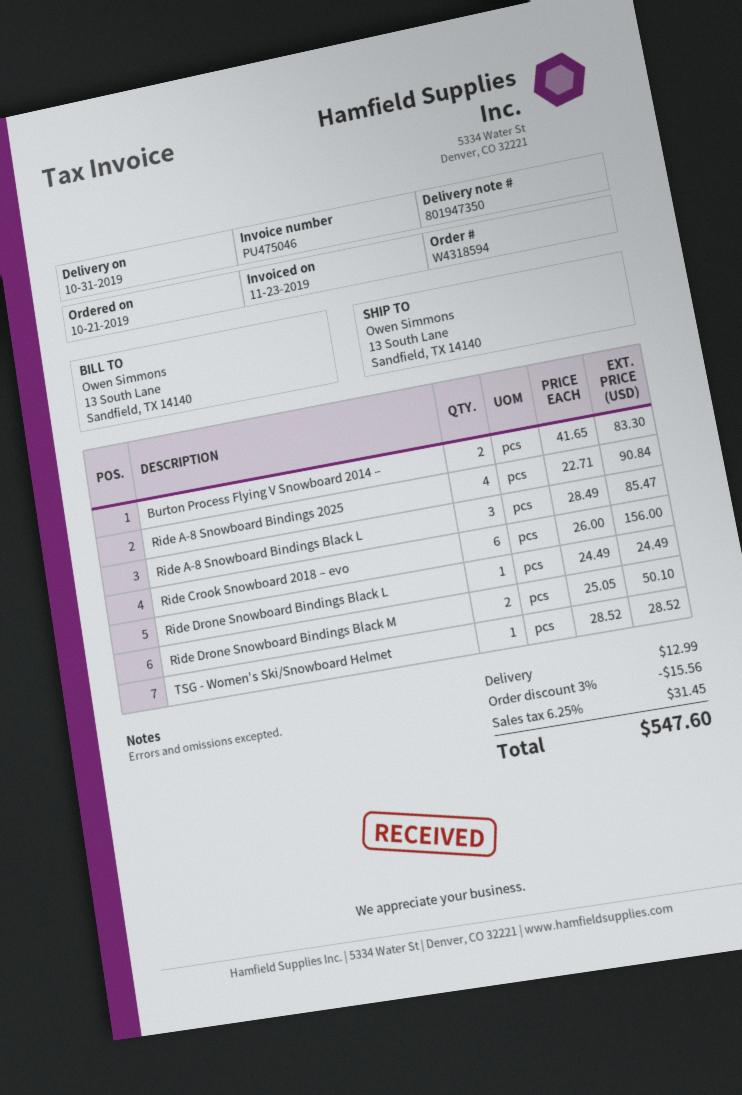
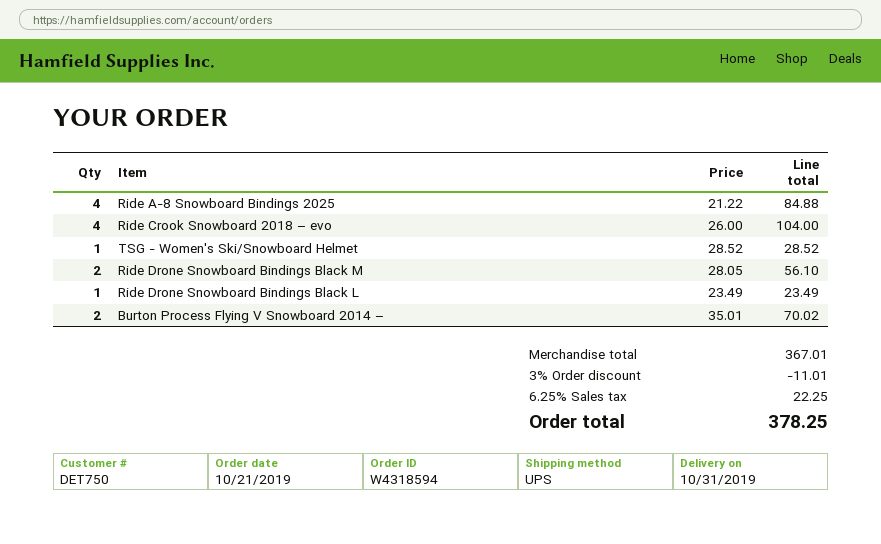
Burton Process Flying V Snowboard 2014 –: 2 x 41.65 = 83.30 -> 2 x 35.01 = 70.02
Ride A-8 Snowboard Bindings 2025: 4 x 22.71 = 90.84 -> 4 x 21.22 = 84.88
Ride A-8 Snowboard Bindings Black L: 3 x 28.49 = 85.47 -> none
Ride Crook Snowboard 2018 – evo: 6 x 26.00 = 156.00 -> 4 x 26.00 = 104.00
Ride Drone Snowboard Bindings Black L: 1 x 24.49 = 24.49 -> 1 x 23.49 = 23.49
Ride Drone Snowboard Bindings Black M: 2 x 25.05 = 50.10 -> 2 x 28.05 = 56.10
discount: 3% = 15.56 -> 3% = 11.01
shipping: 12.99 -> none
tax: 6.25% = 31.45 -> 6.25% = 22.25
total: 547.60 -> 378.25

